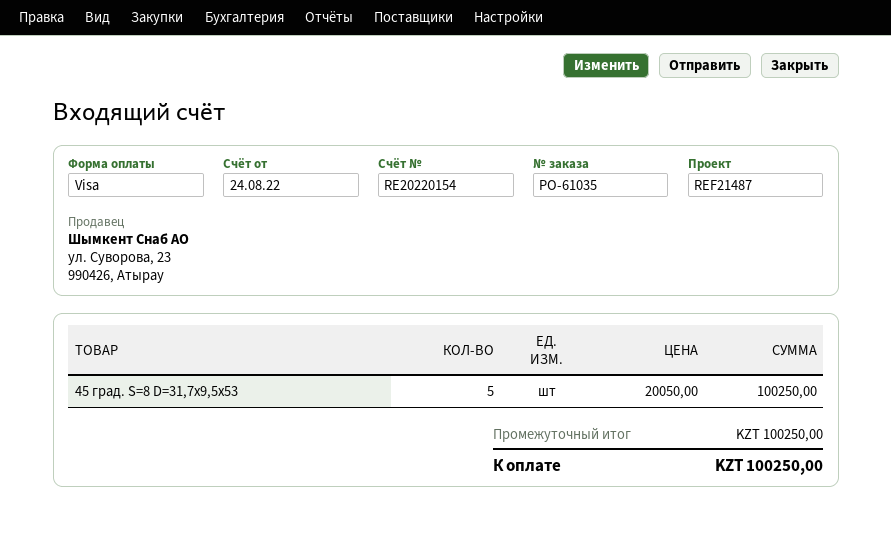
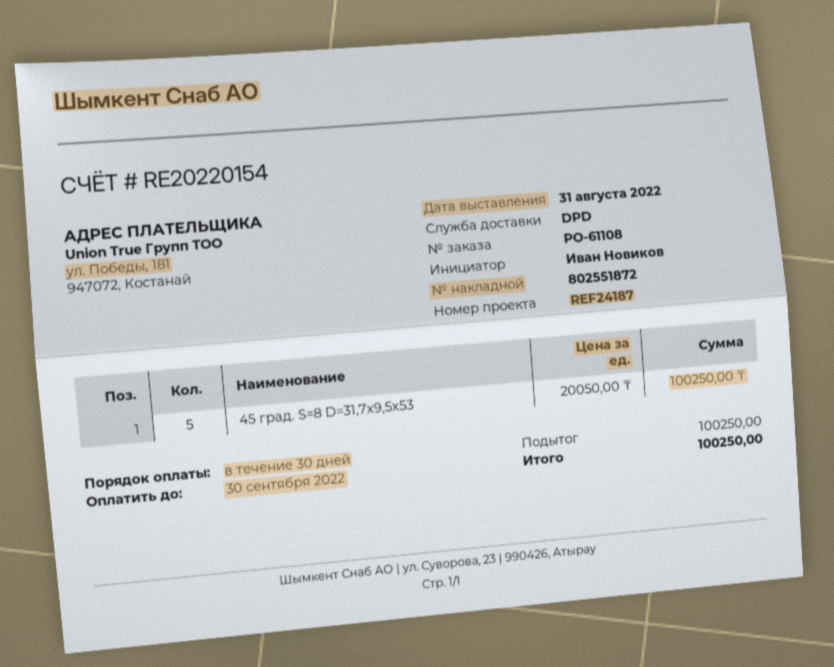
order number: PO-61035 -> PO-61108
invoice date: 2022-08-24 -> 2022-08-31
reference: REF21487 -> REF24187

